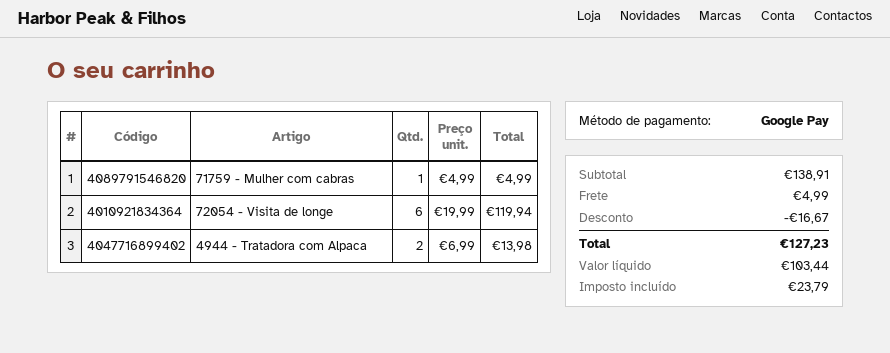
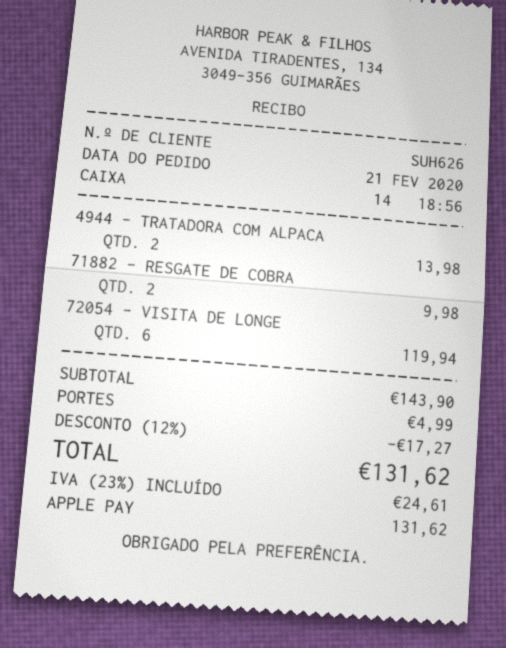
payment method: Google Pay -> Apple Pay
71759 - Mulher com cabras: 1 for 4.99 -> none
71882 - RESGATE DE COBRA: none -> 2 for 9.98
subtotal: 138.91 -> 143.90
discount: 16.67 -> 17.27
tax: 23.79 -> 24.61
total: 127.23 -> 131.62

